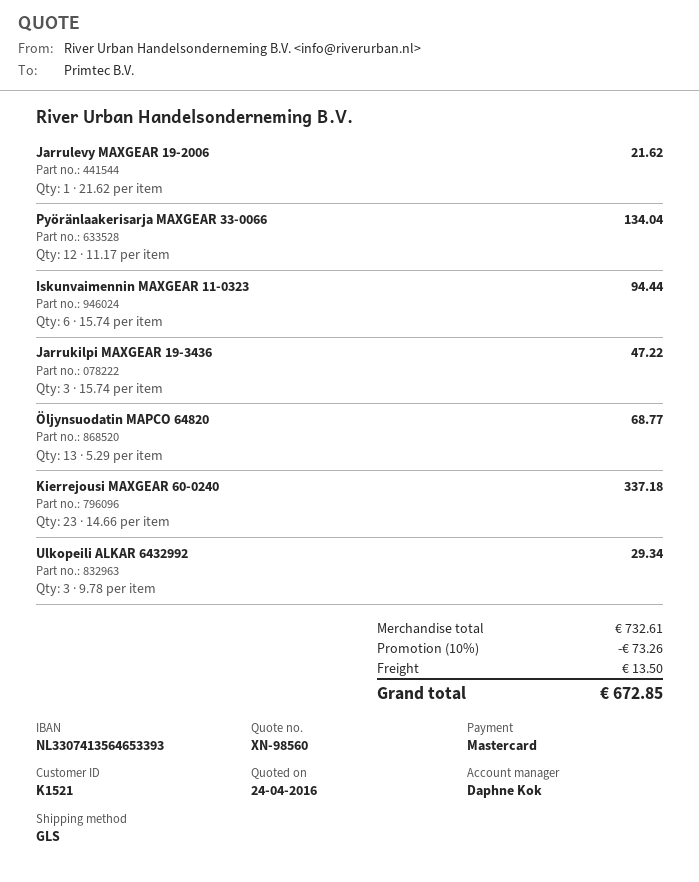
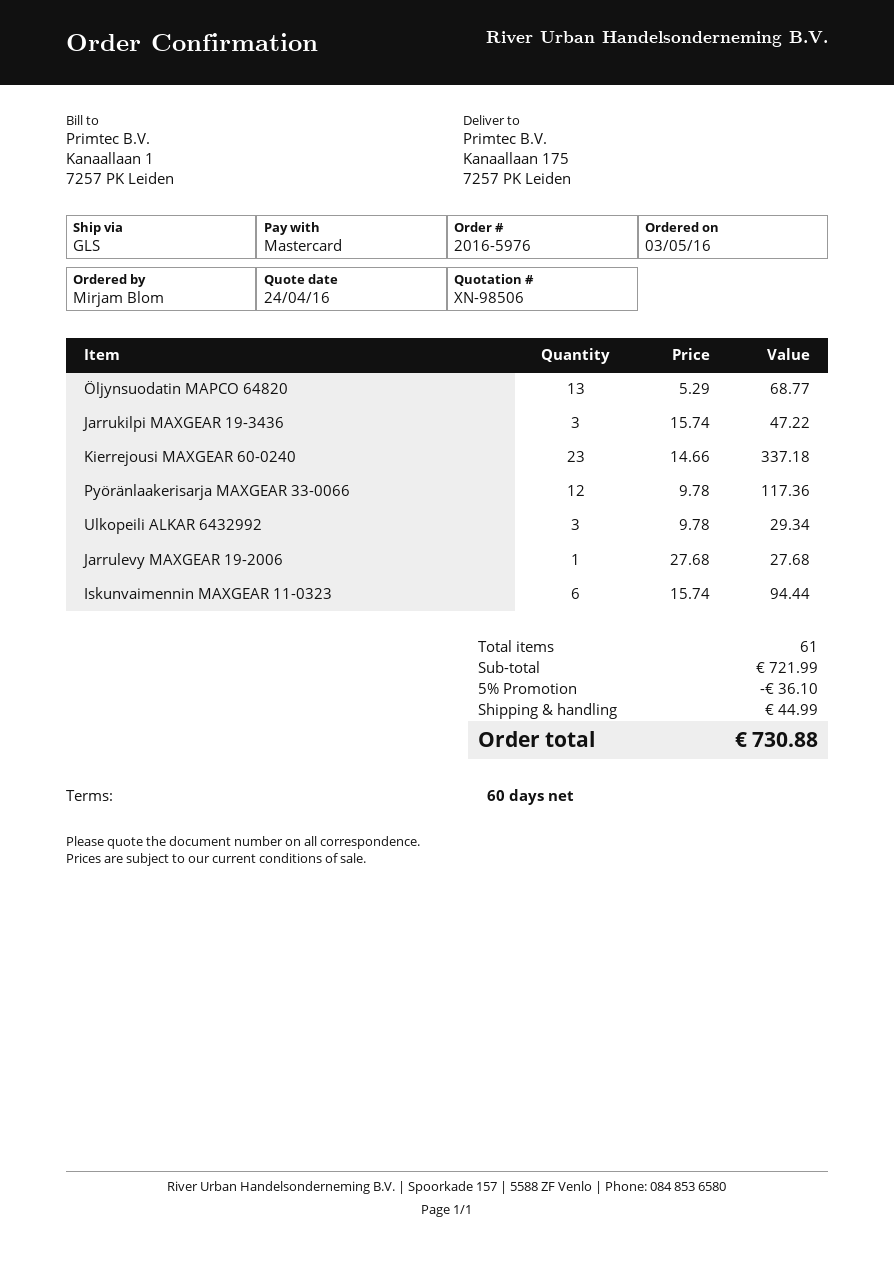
quote number: XN-98560 -> XN-98506
Jarrulevy MAXGEAR 19-2006: 1 x 21.62 = 21.62 -> 1 x 27.68 = 27.68
Pyöränlaakerisarja MAXGEAR 33-0066: 12 x 11.17 = 134.04 -> 12 x 9.78 = 117.36
subtotal: 732.61 -> 721.99
discount: 10% = 73.26 -> 5% = 36.10
shipping: 13.50 -> 44.99
total: 672.85 -> 730.88

